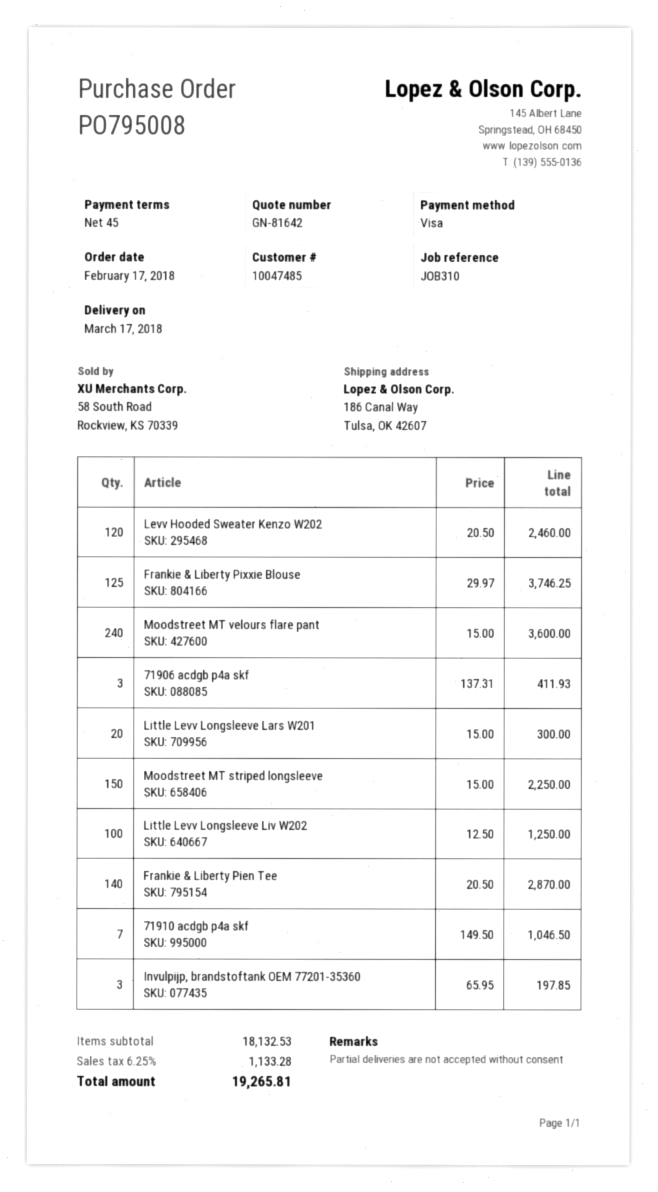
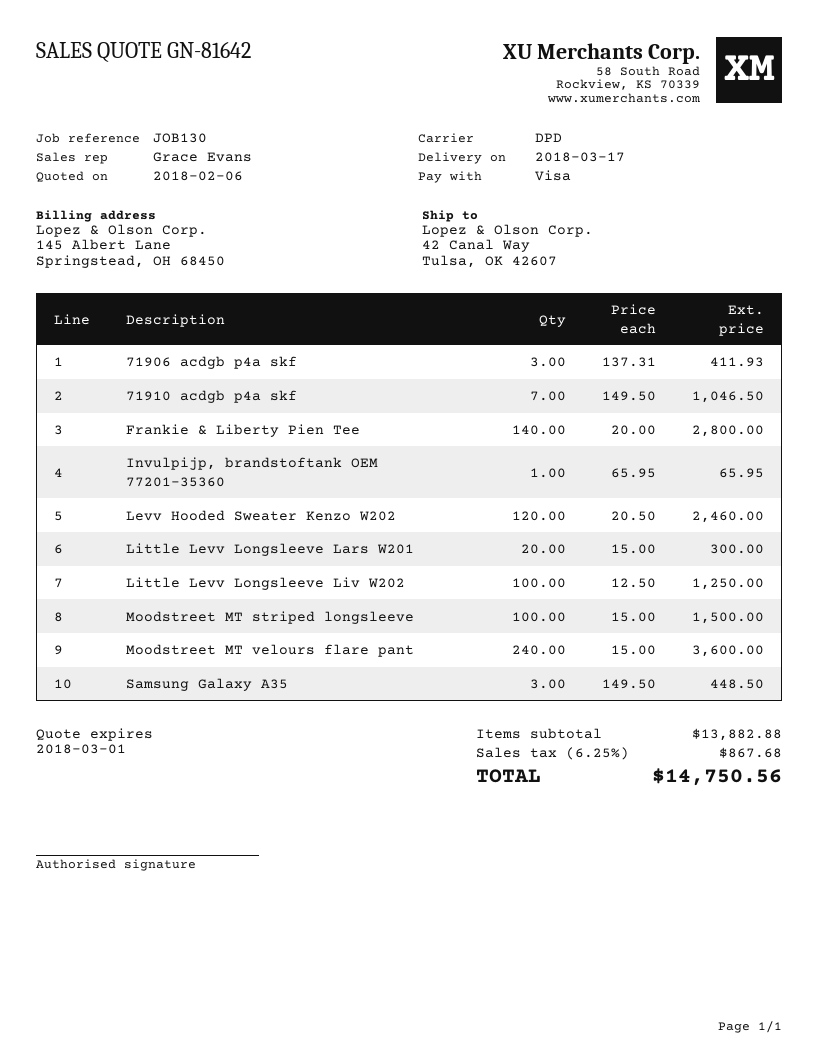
reference: JOB310 -> JOB130
ship to: 186 Canal Way, Tulsa, OK 42607 -> 42 Canal Way, Tulsa, OK 42607
Frankie & Liberty Pixxie Blouse: 125 x 29.97 = 3746.25 -> none
Moodstreet MT striped longsleeve: 150 x 15.00 = 2250.00 -> 100 x 15.00 = 1500.00
Frankie & Liberty Pien Tee: 140 x 20.50 = 2870.00 -> 140 x 20.00 = 2800.00
Invulpijp, brandstoftank OEM 77201-35360: 3 x 65.95 = 197.85 -> 1 x 65.95 = 65.95
Samsung Galaxy A35: none -> 3 x 149.50 = 448.50
subtotal: 18132.53 -> 13882.88
tax: 6.25% = 1133.28 -> 6.25% = 867.68
total: 19265.81 -> 14750.56

